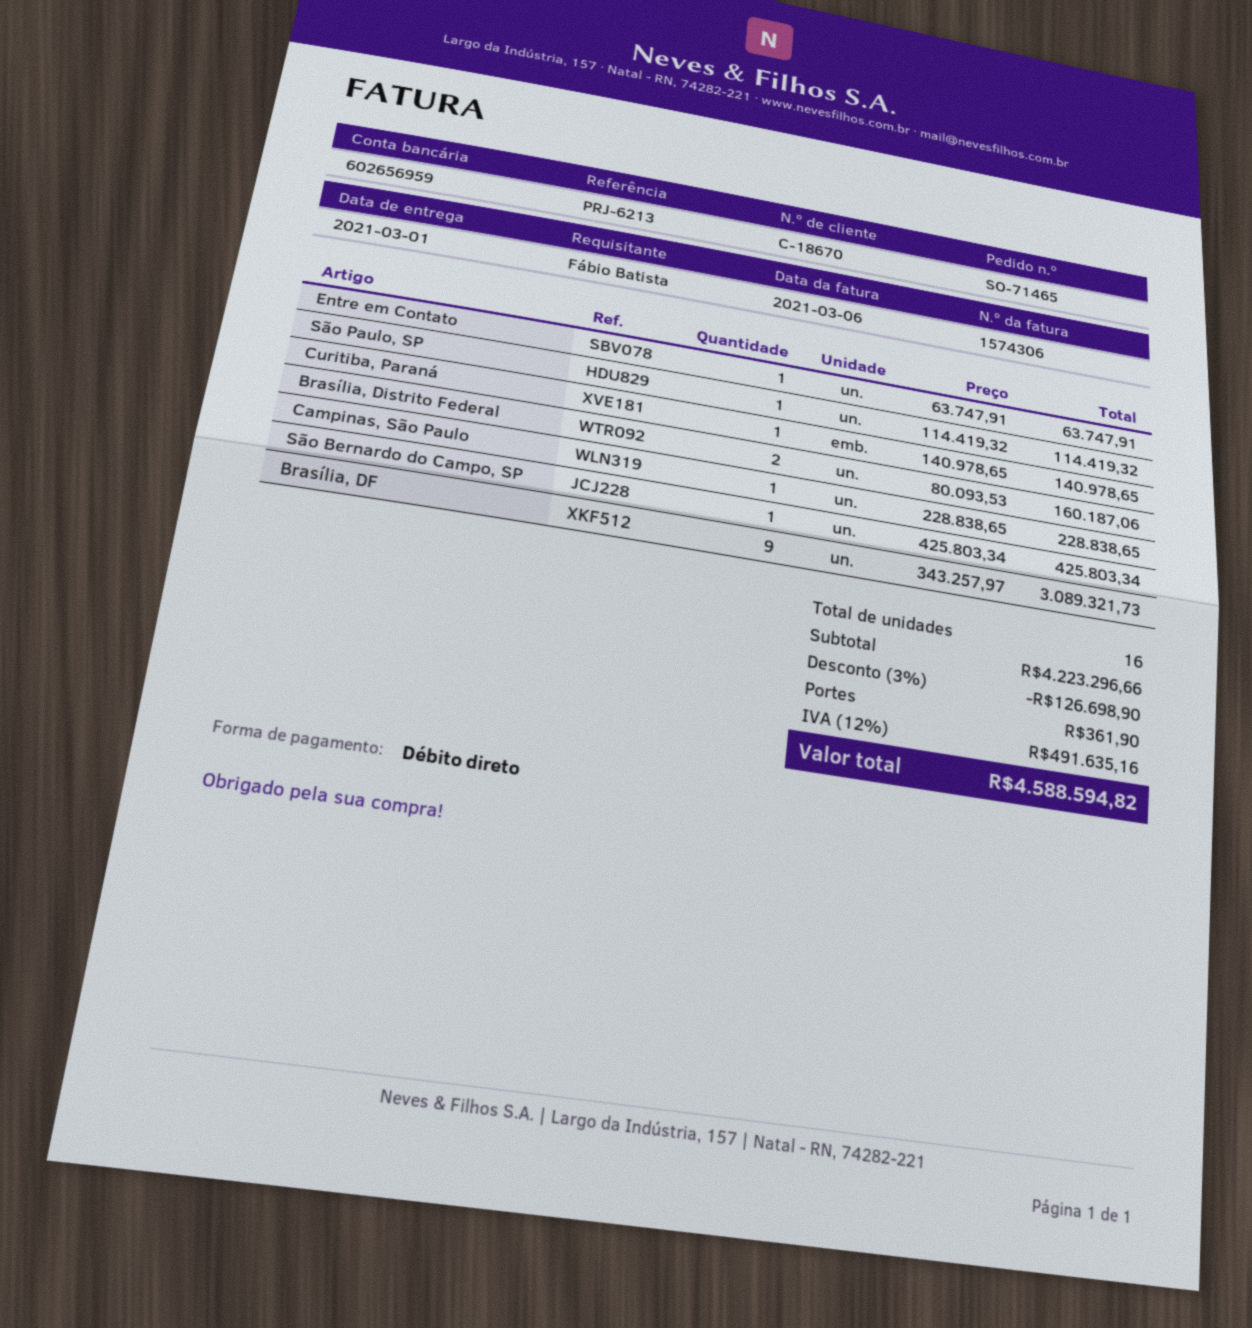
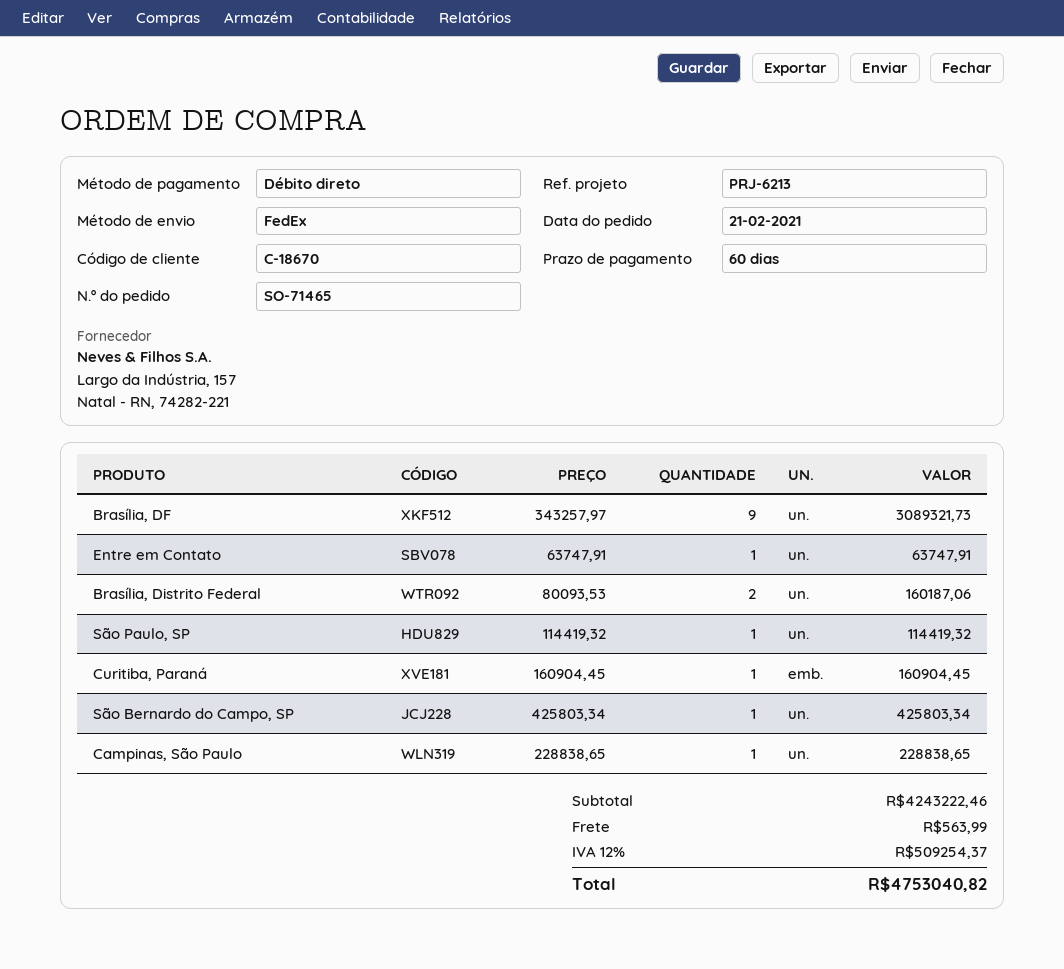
Curitiba, Paraná: 1 x 140978.65 = 140978.65 -> 1 x 160904.45 = 160904.45
subtotal: 4223296.66 -> 4243222.46
discount: 3% = 126698.90 -> none
shipping: 361.90 -> 563.99
tax: 12% = 491635.16 -> 12% = 509254.37
total: 4588594.82 -> 4753040.82

